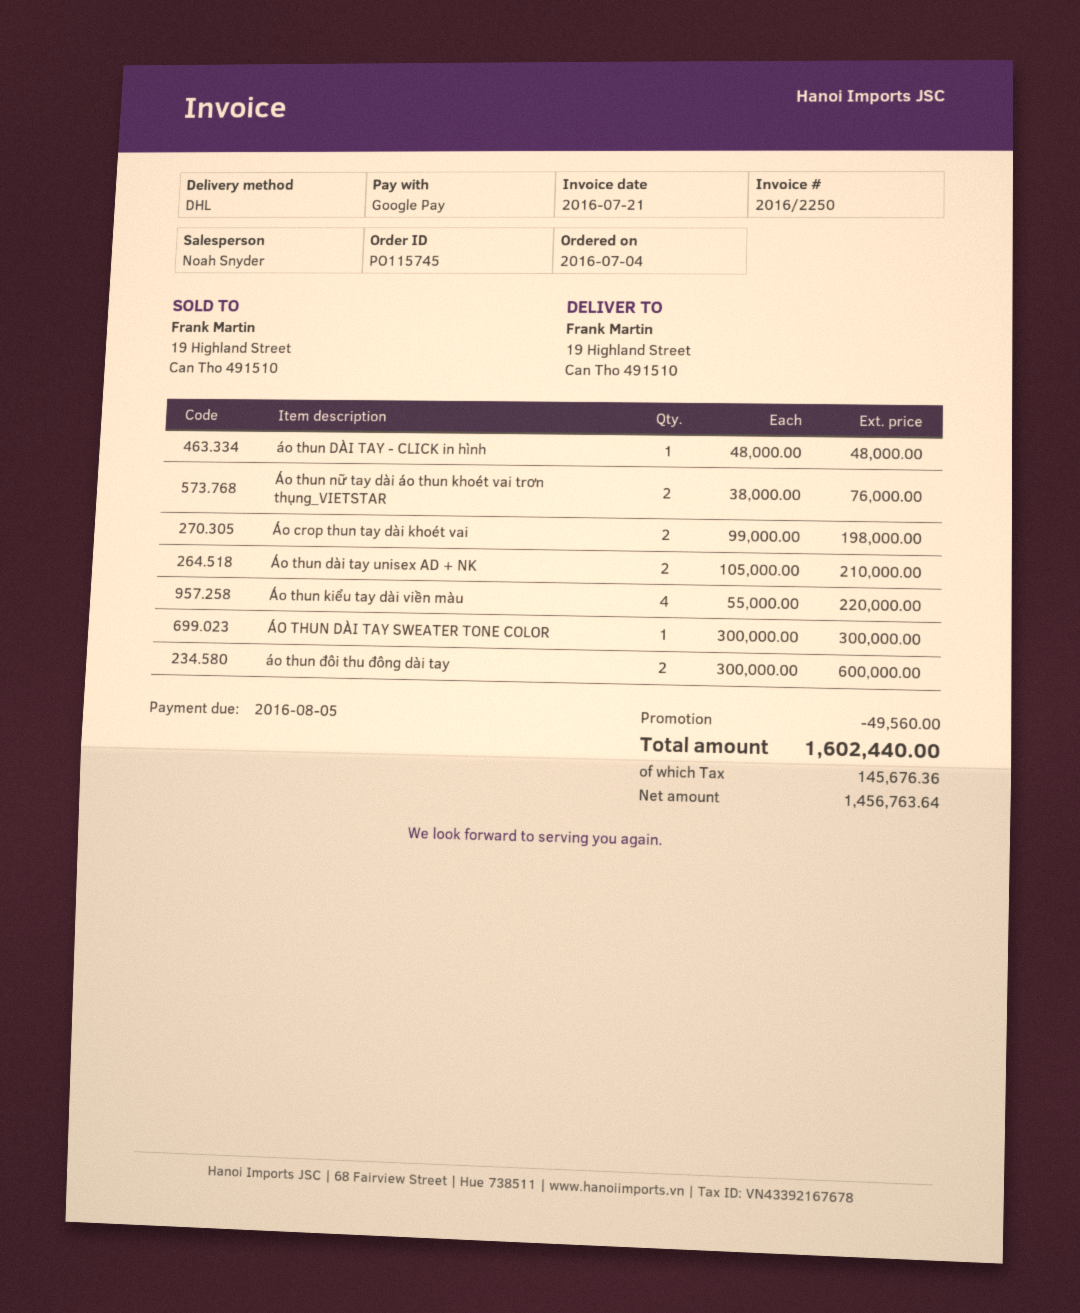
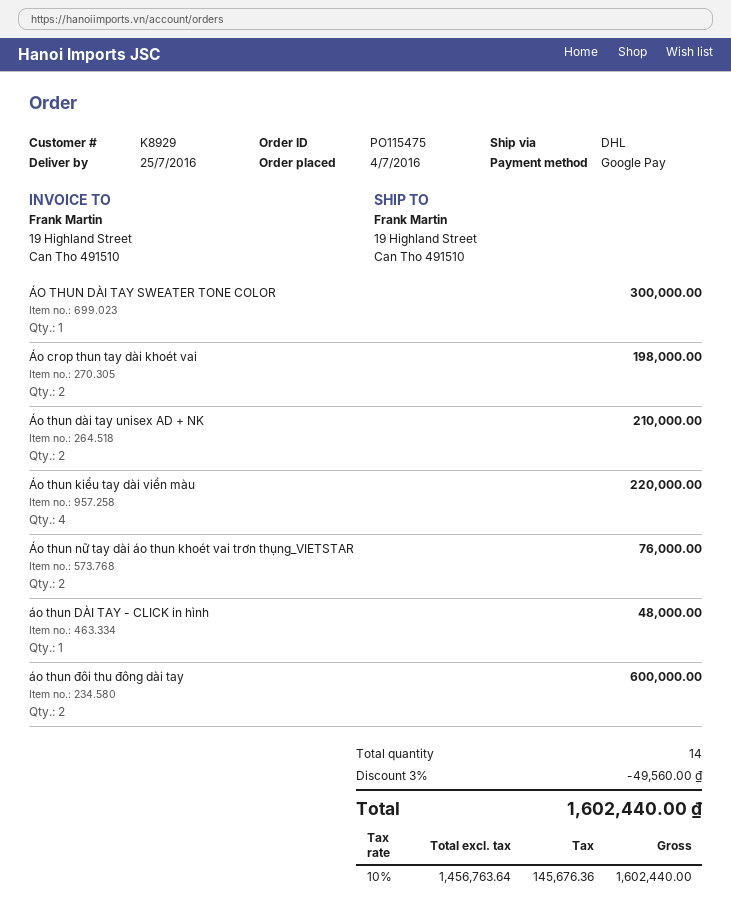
order number: PO115745 -> PO115475

